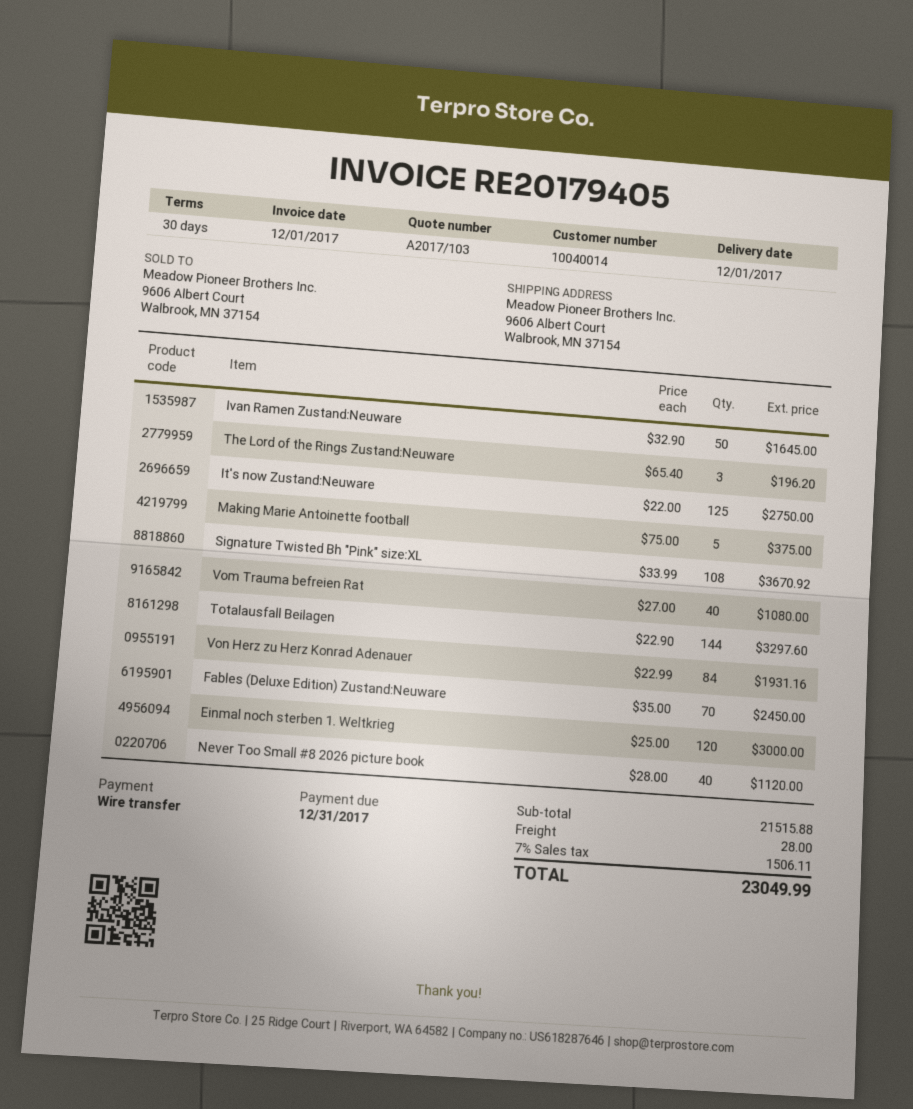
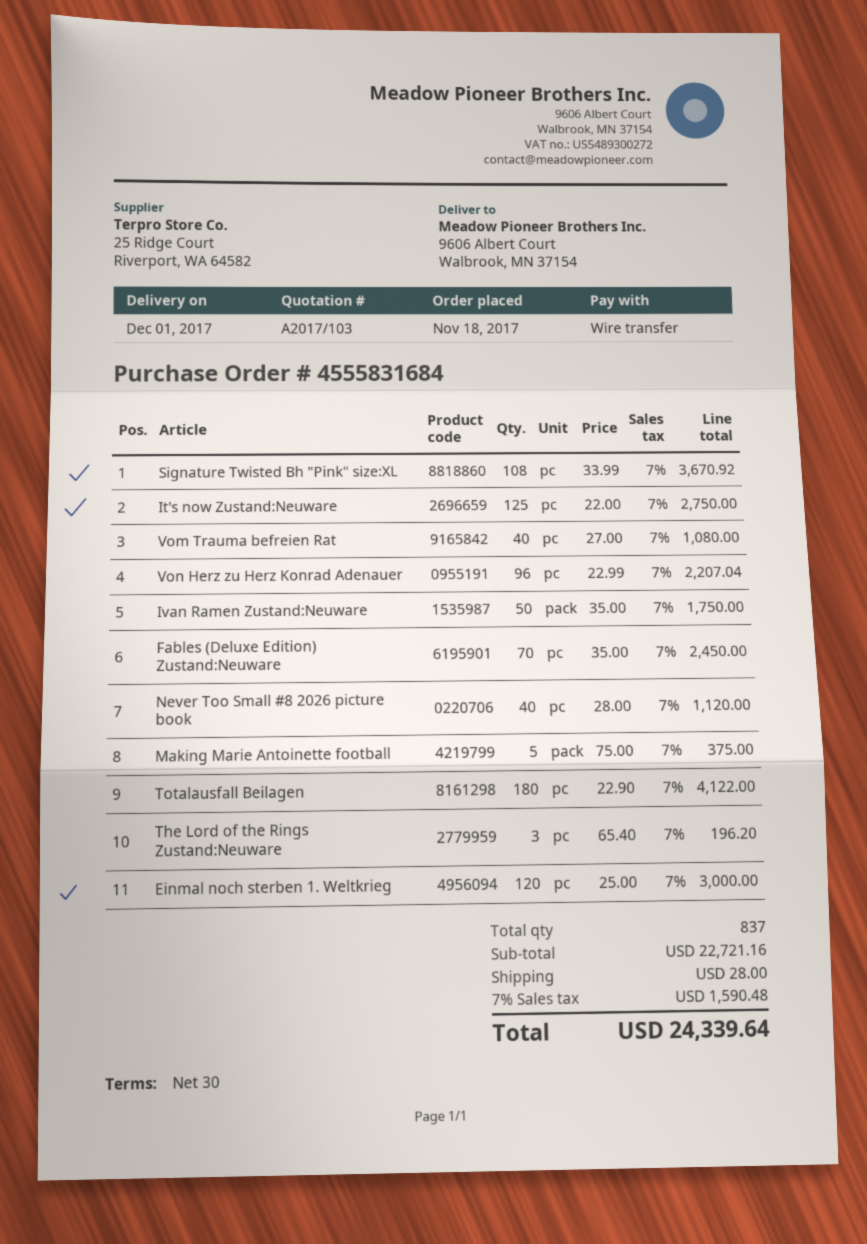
Ivan Ramen Zustand:Neuware: 50 x 32.90 = 1645.00 -> 50 x 35.00 = 1750.00
Totalausfall Beilagen: 144 x 22.90 = 3297.60 -> 180 x 22.90 = 4122.00
Von Herz zu Herz Konrad Adenauer: 84 x 22.99 = 1931.16 -> 96 x 22.99 = 2207.04
subtotal: 21515.88 -> 22721.16
tax: 7% = 1506.11 -> 7% = 1590.48
total: 23049.99 -> 24339.64

